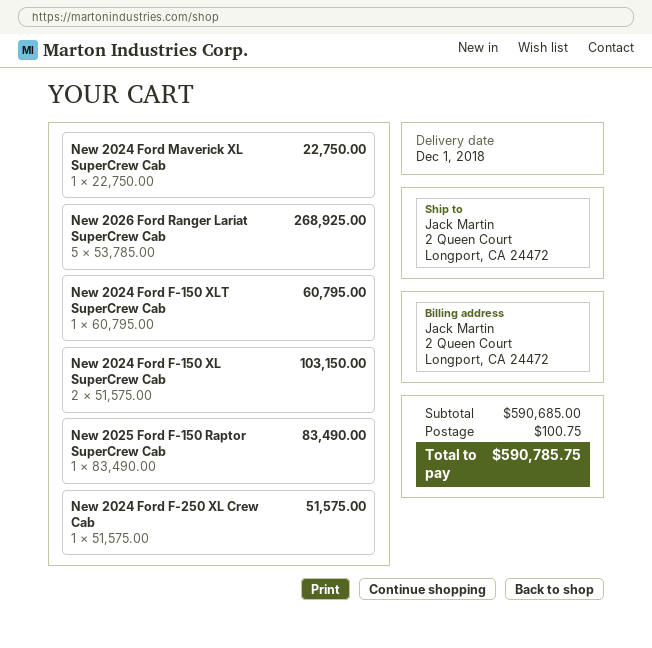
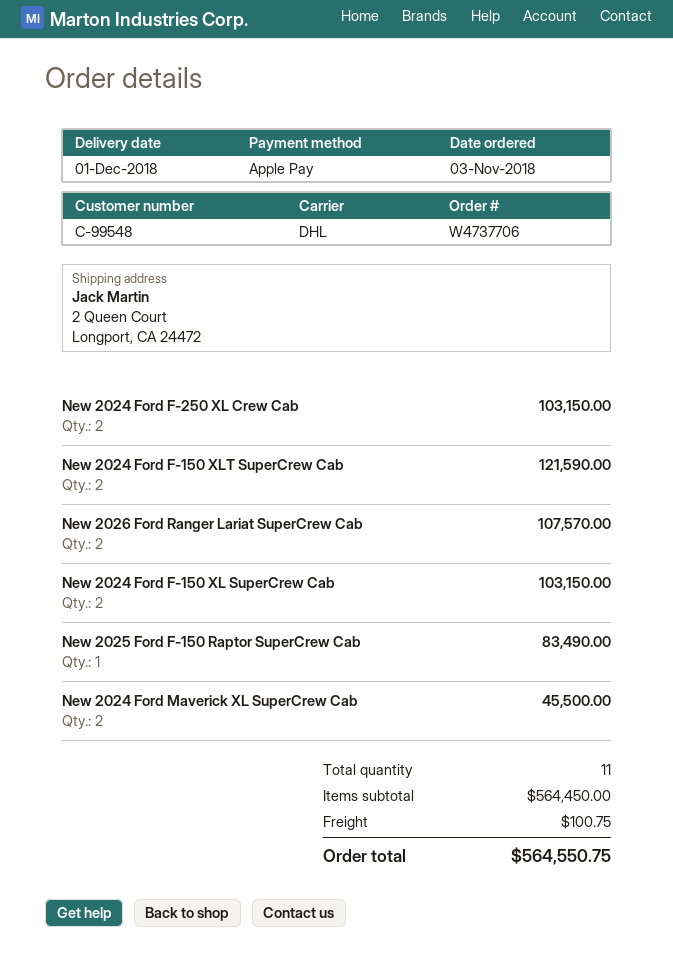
New 2024 Ford Maverick XL SuperCrew Cab: 1 for 22750.00 -> 2 for 45500.00
New 2026 Ford Ranger Lariat SuperCrew Cab: 5 for 268925.00 -> 2 for 107570.00
New 2024 Ford F-150 XLT SuperCrew Cab: 1 for 60795.00 -> 2 for 121590.00
New 2024 Ford F-250 XL Crew Cab: 1 for 51575.00 -> 2 for 103150.00
subtotal: 590685.00 -> 564450.00
total: 590785.75 -> 564550.75

